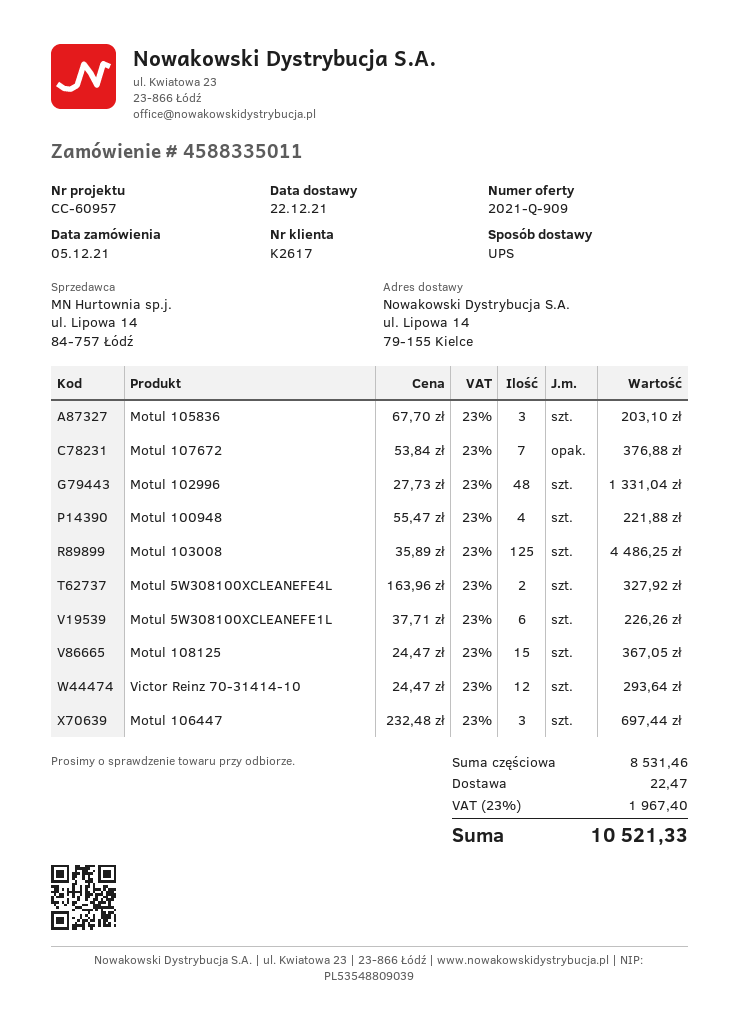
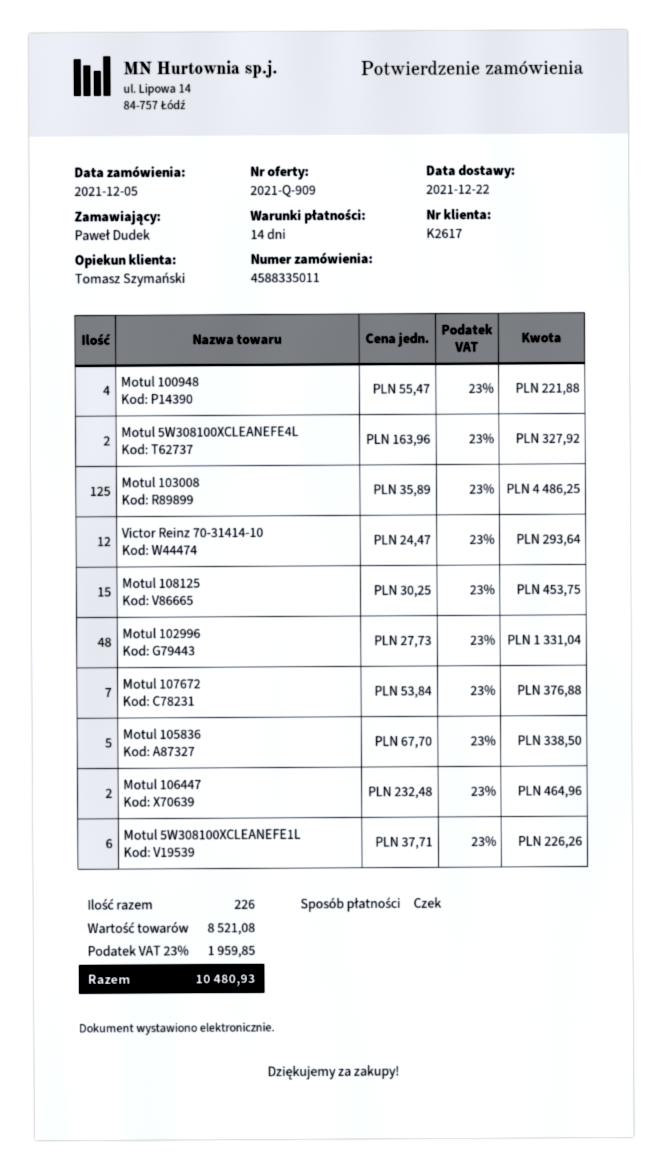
Motul 105836: 3 x 67.70 = 203.10 -> 5 x 67.70 = 338.50
Motul 108125: 15 x 24.47 = 367.05 -> 15 x 30.25 = 453.75
Motul 106447: 3 x 232.48 = 697.44 -> 2 x 232.48 = 464.96
subtotal: 8531.46 -> 8521.08
shipping: 22.47 -> none
tax: 23% = 1967.40 -> 23% = 1959.85
total: 10521.33 -> 10480.93

